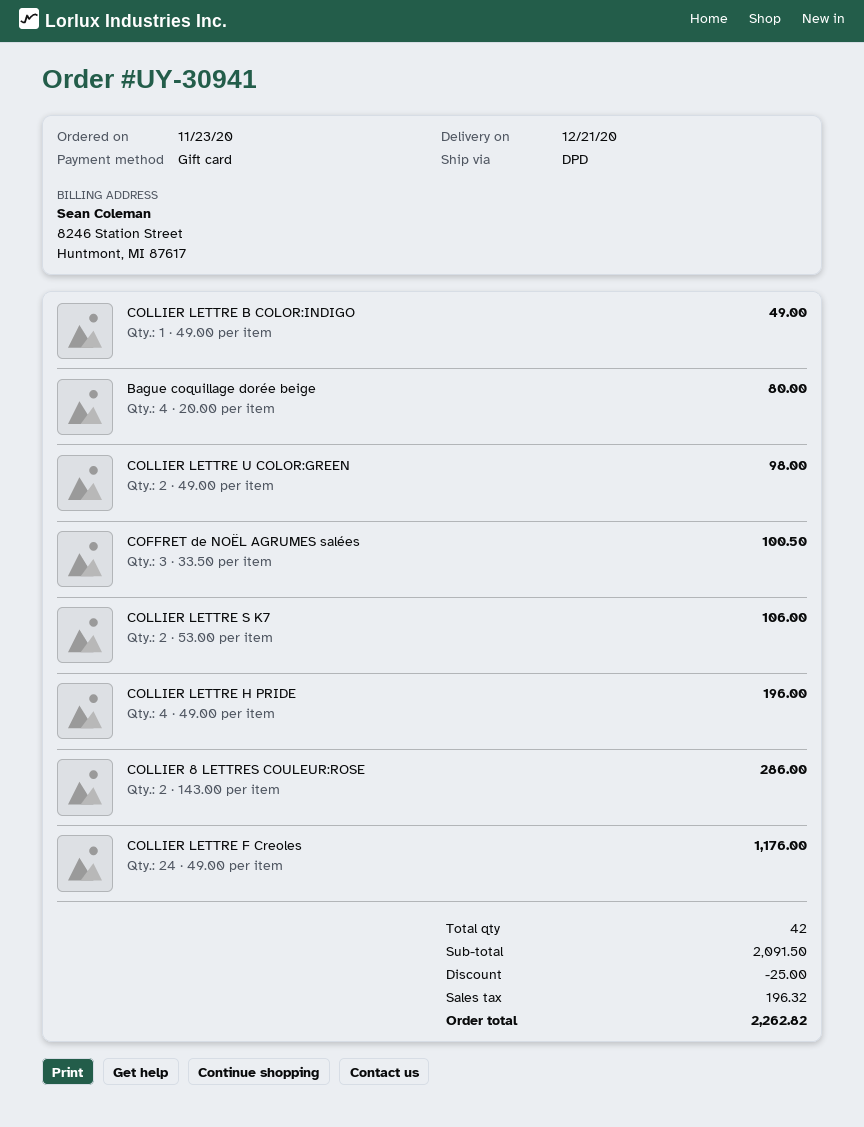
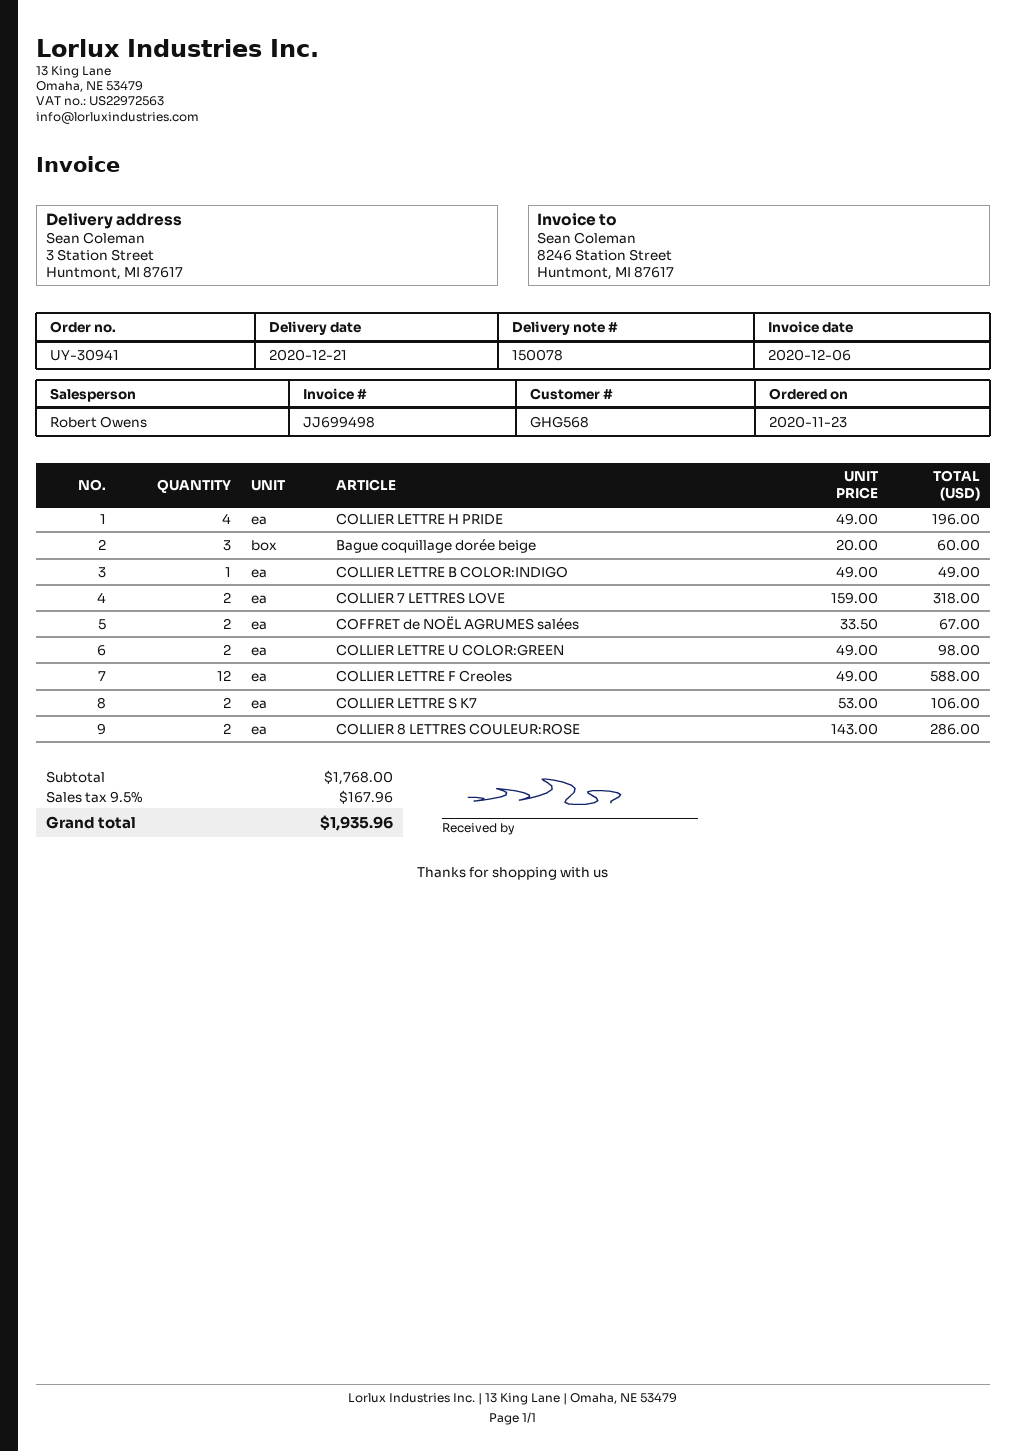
Bague coquillage dorée beige: 4 x 20.00 = 80.00 -> 3 x 20.00 = 60.00
COFFRET de NOËL AGRUMES salées: 3 x 33.50 = 100.50 -> 2 x 33.50 = 67.00
COLLIER LETTRE F Creoles: 24 x 49.00 = 1176.00 -> 12 x 49.00 = 588.00
COLLIER 7 LETTRES LOVE: none -> 2 x 159.00 = 318.00
subtotal: 2091.50 -> 1768.00
discount: 25.00 -> none
tax: 196.32 -> 167.96
total: 2262.82 -> 1935.96

